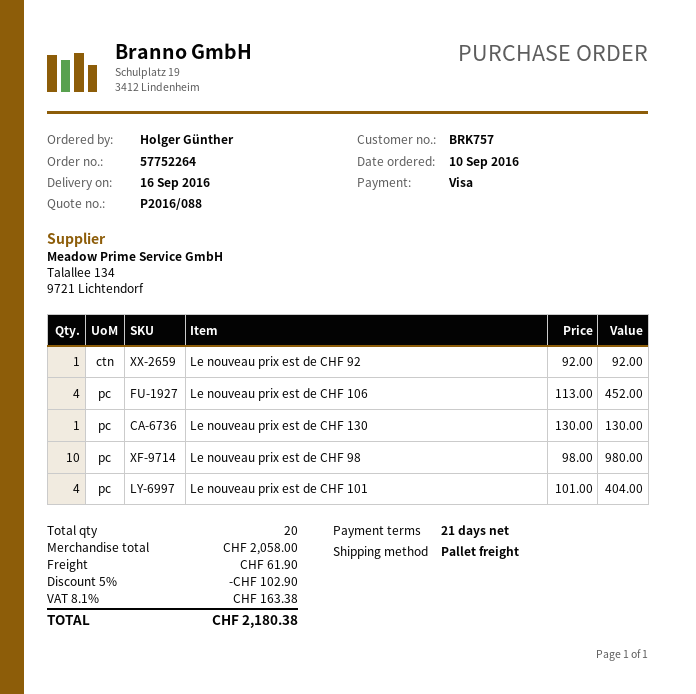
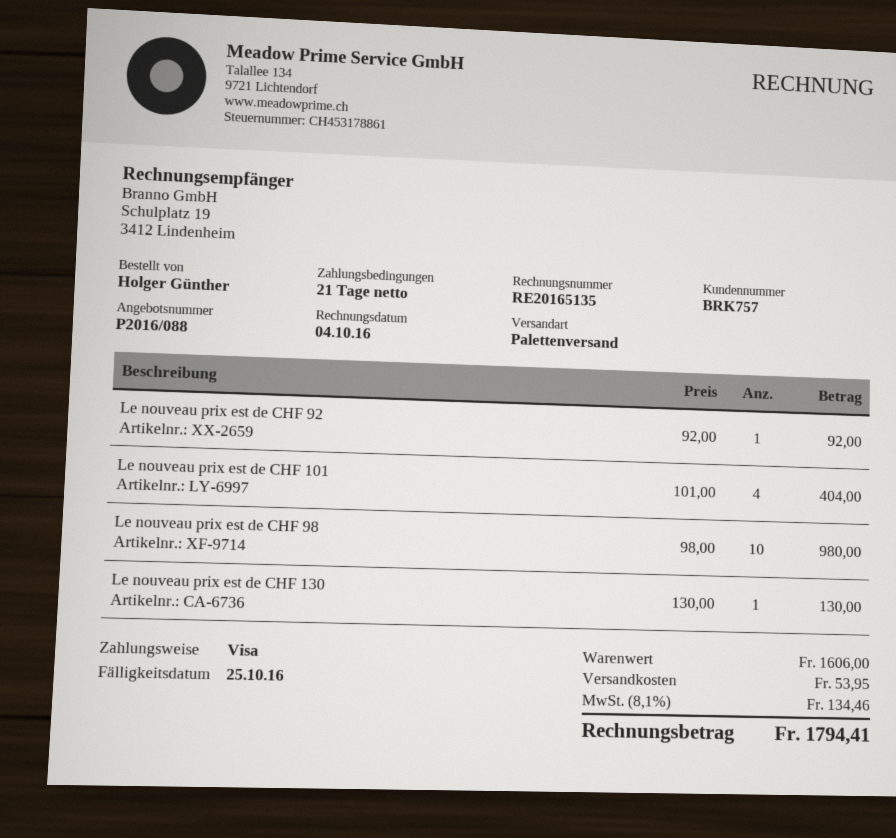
Le nouveau prix est de CHF 106: 4 x 113.00 = 452.00 -> none
subtotal: 2058.00 -> 1606.00
discount: 5% = 102.90 -> none
shipping: 61.90 -> 53.95
tax: 8.1% = 163.38 -> 8.1% = 134.46
total: 2180.38 -> 1794.41

